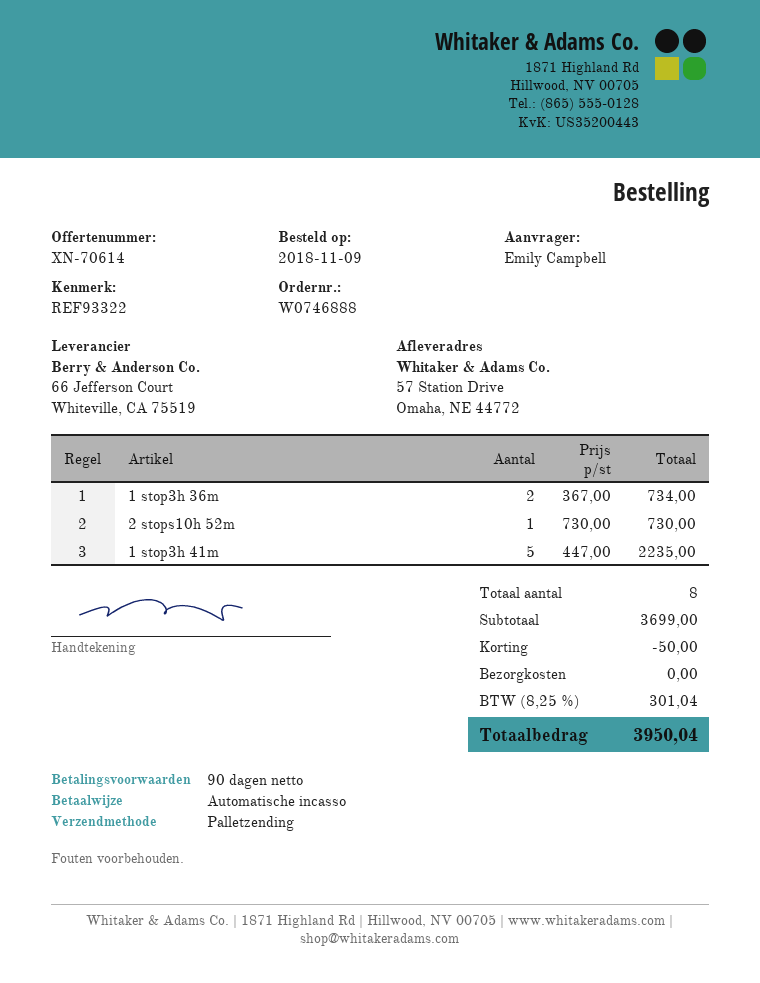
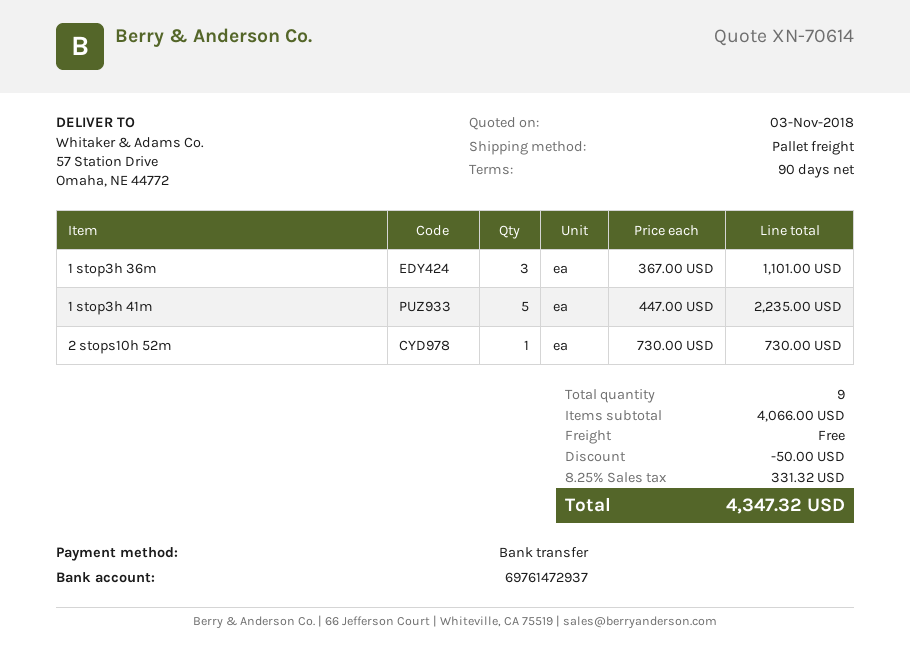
payment method: direct debit -> bank transfer
1 stop3h 36m: 2 x 367.00 = 734.00 -> 3 x 367.00 = 1101.00
total quantity: 8 -> 9
subtotal: 3699.00 -> 4066.00
tax: 8.25% = 301.04 -> 8.25% = 331.32
total: 3950.04 -> 4347.32

